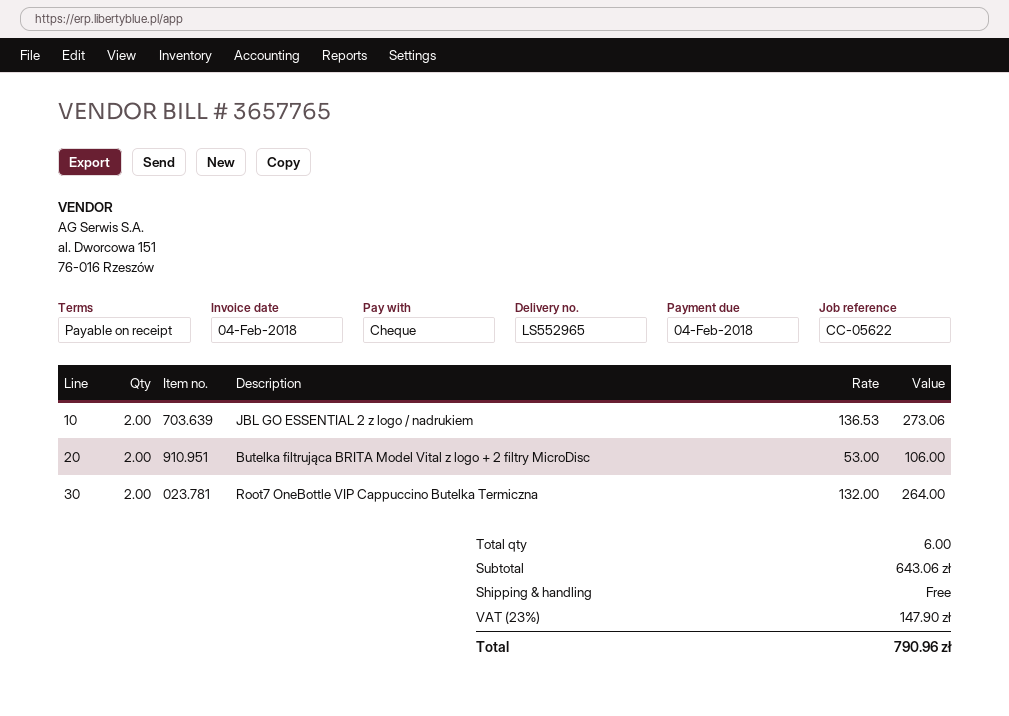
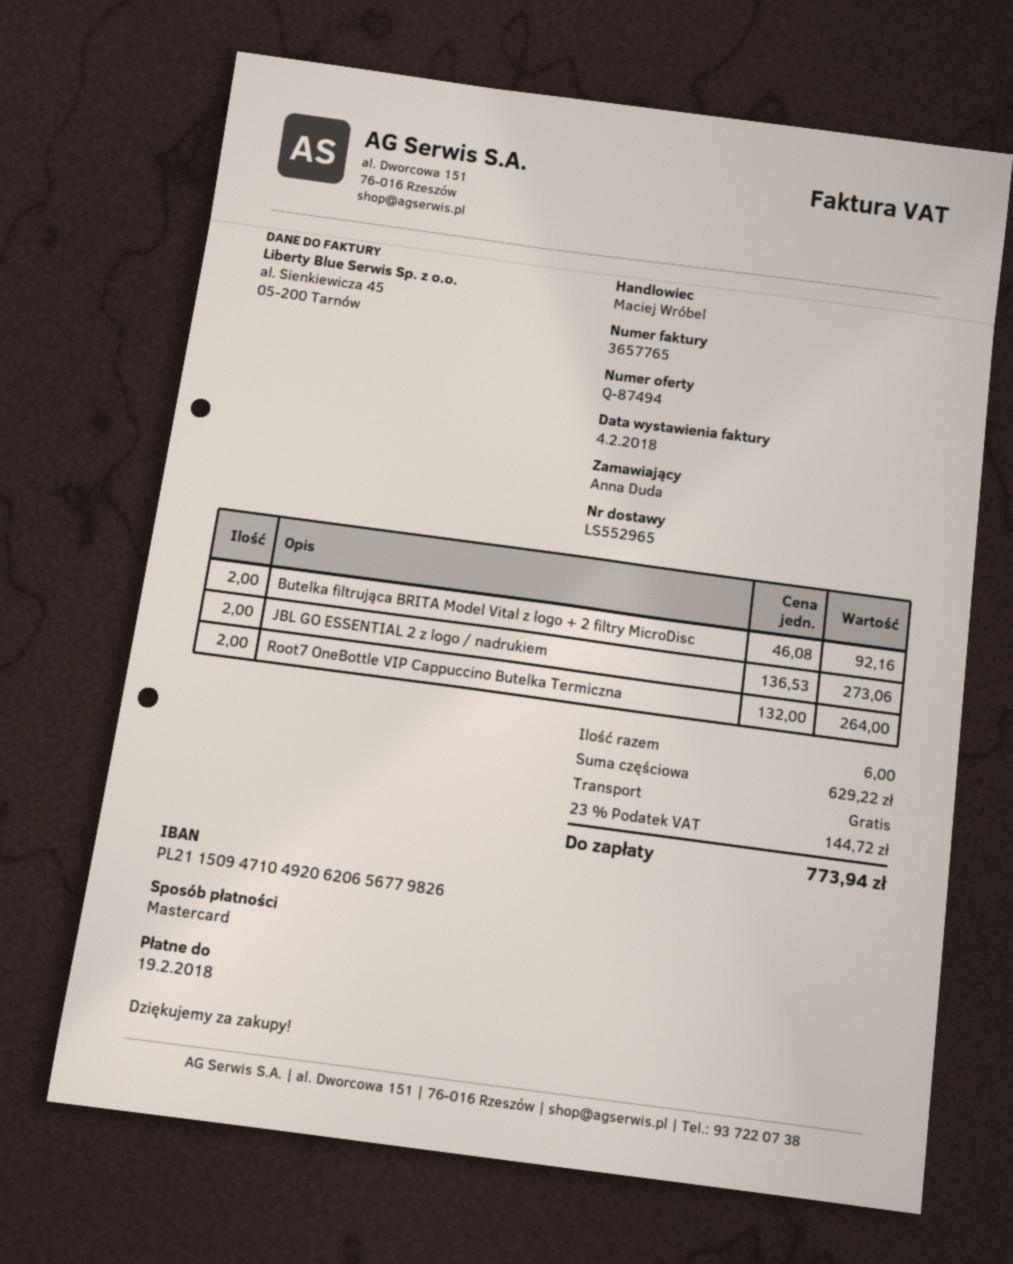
due date: 2018-02-04 -> 2018-02-19
payment method: cheque -> Mastercard
Butelka filtrująca BRITA Model Vital z logo + 2 filtry MicroDisc: 2 x 53.00 = 106.00 -> 2 x 46.08 = 92.16
subtotal: 643.06 -> 629.22
tax: 23% = 147.90 -> 23% = 144.72
total: 790.96 -> 773.94

